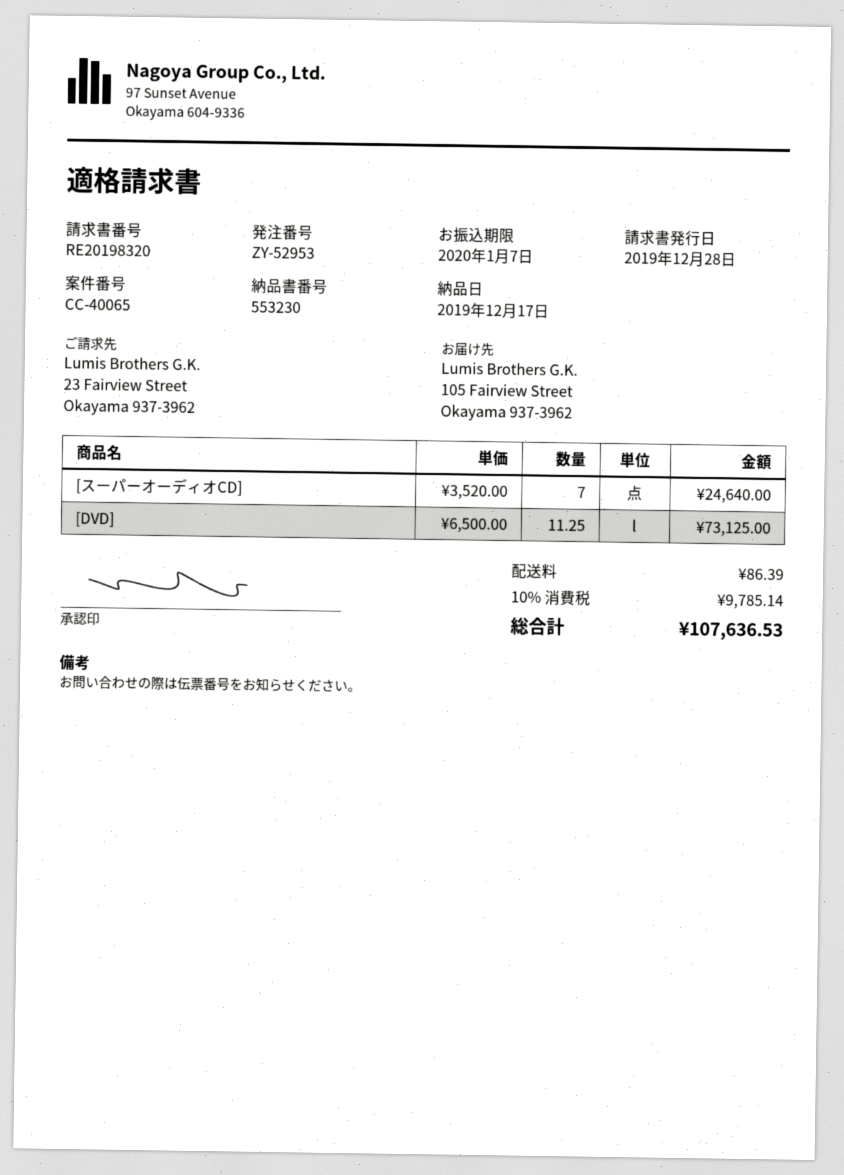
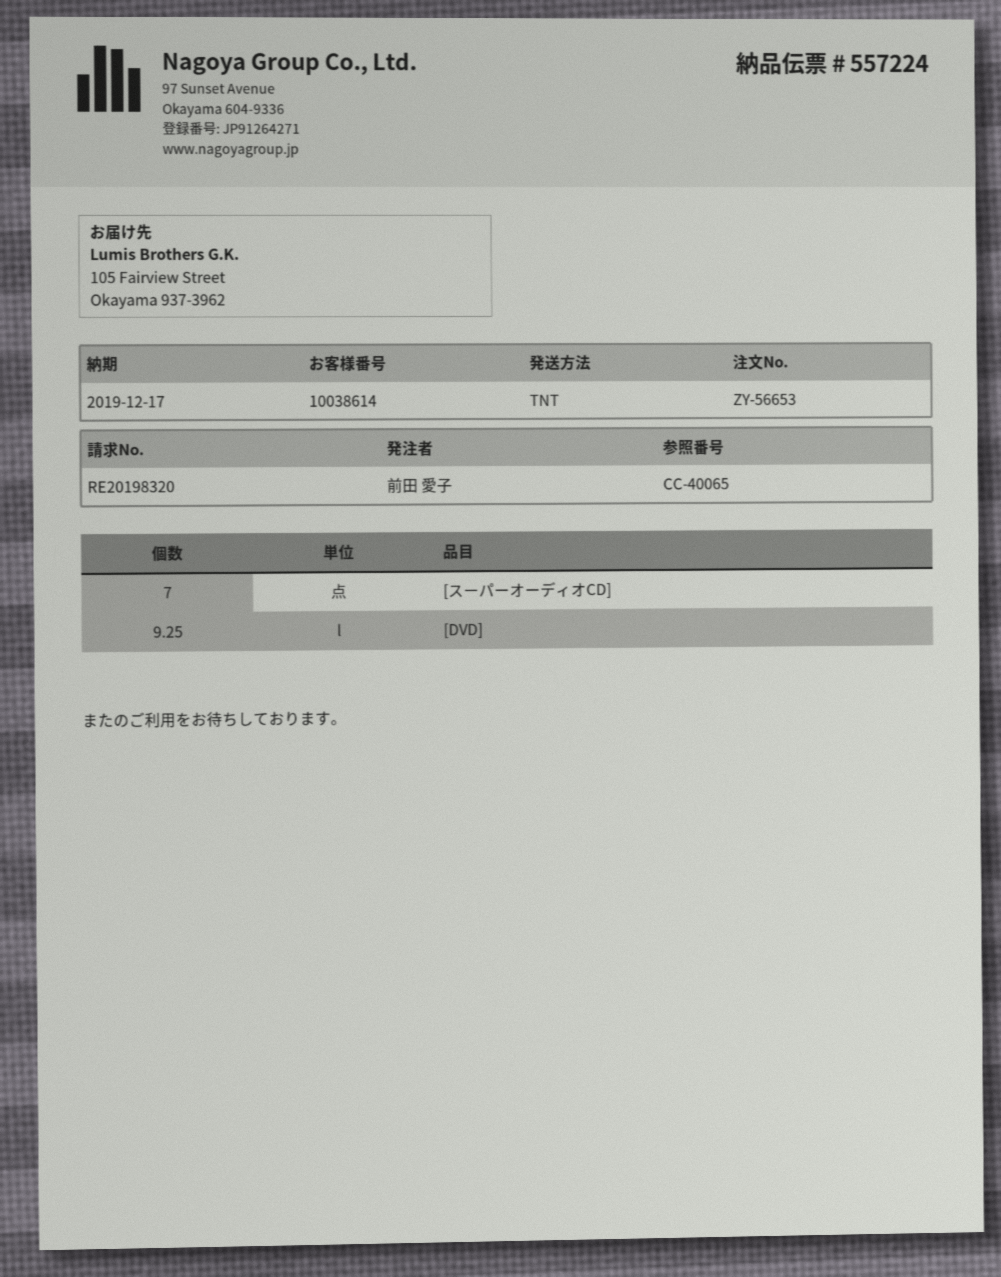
order number: ZY-52953 -> ZY-56653
delivery note number: 553230 -> 557224
[DVD]: 11.25 -> 9.25

